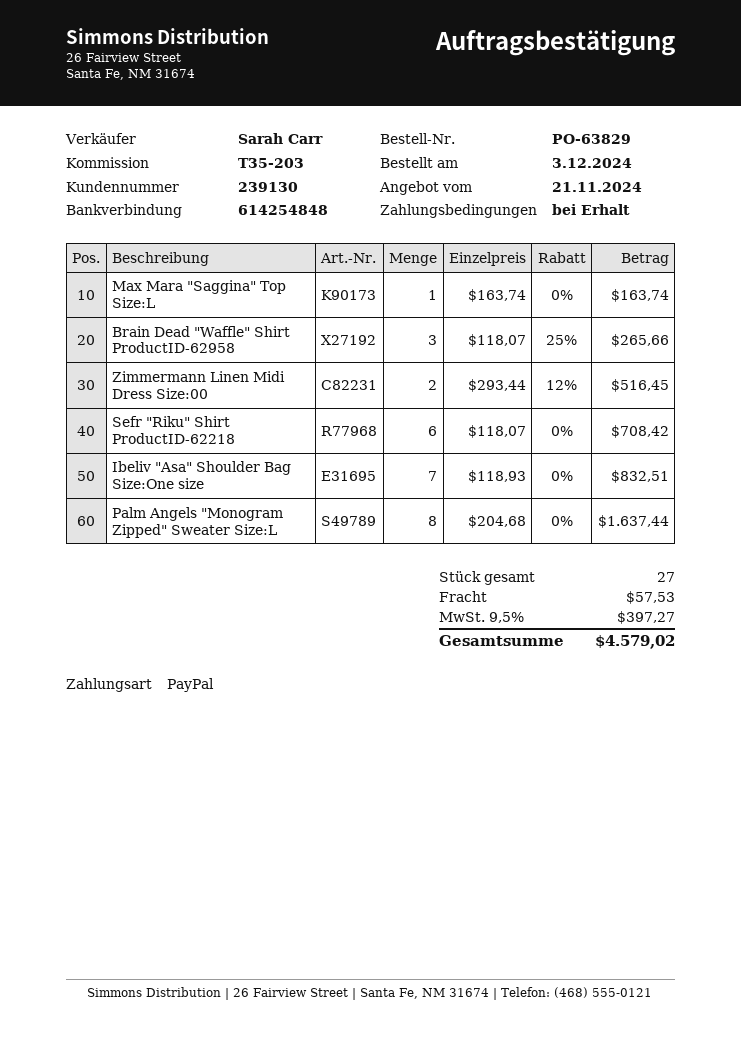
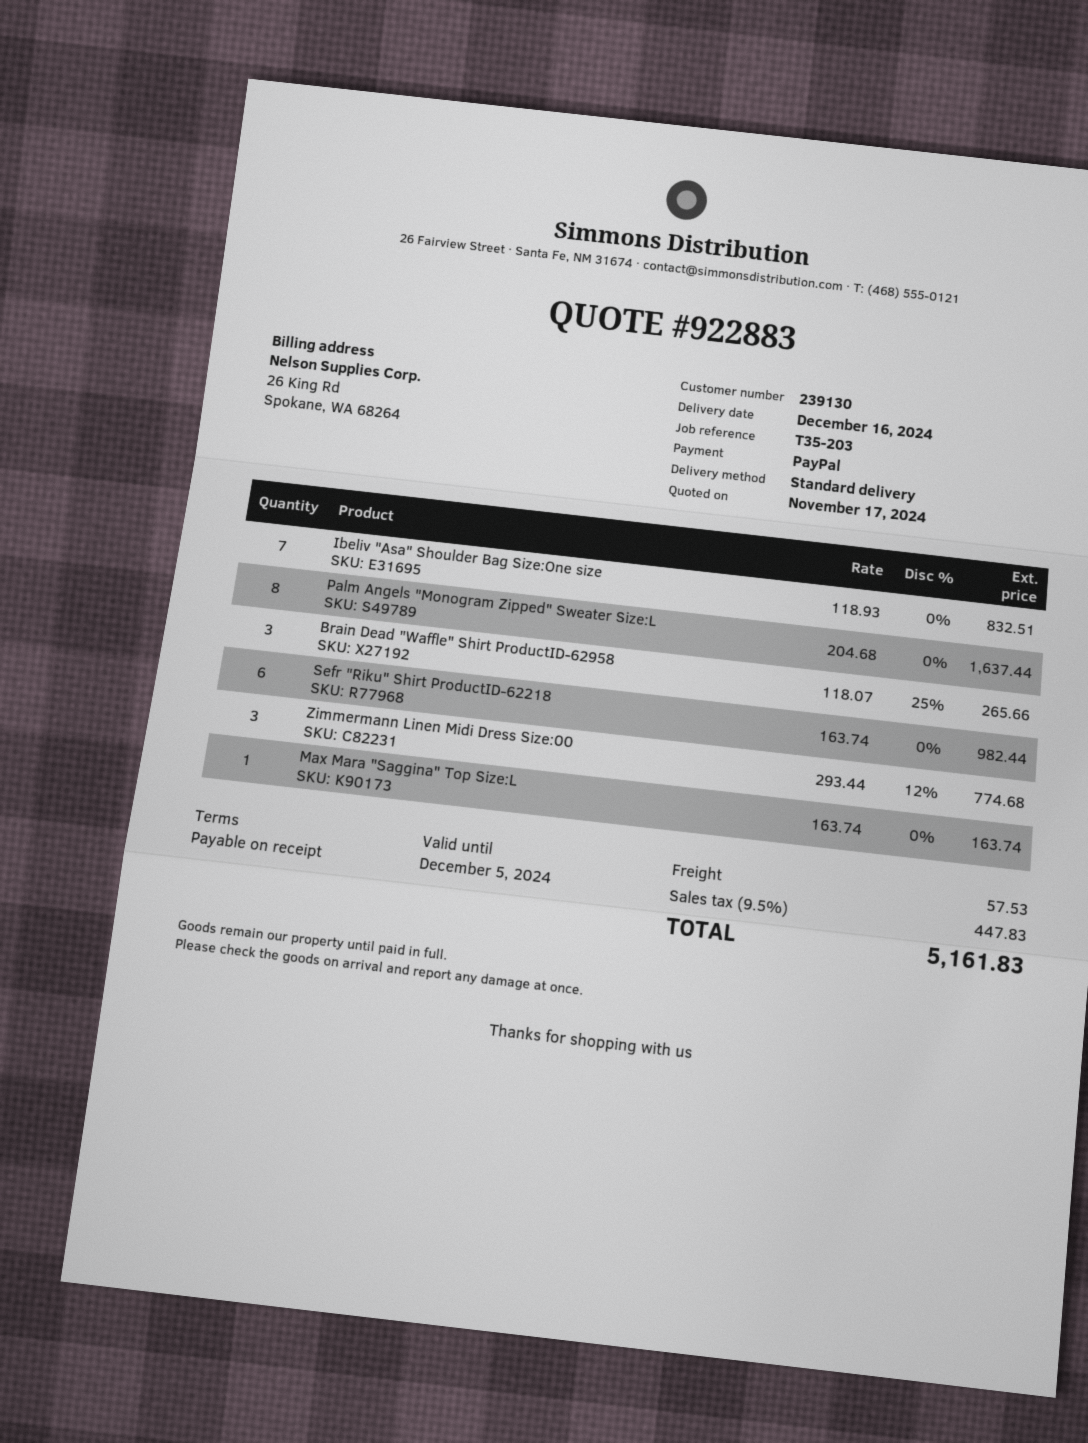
quote date: 2024-11-21 -> 2024-11-17
Zimmermann Linen Midi Dress Size:00: 2 x 293.44 - 12% = 516.45 -> 3 x 293.44 - 12% = 774.68
Sefr "Riku" Shirt ProductID-62218: 6 x 118.07 = 708.42 -> 6 x 163.74 = 982.44
tax: 9.5% = 397.27 -> 9.5% = 447.83
total: 4579.02 -> 5161.83

